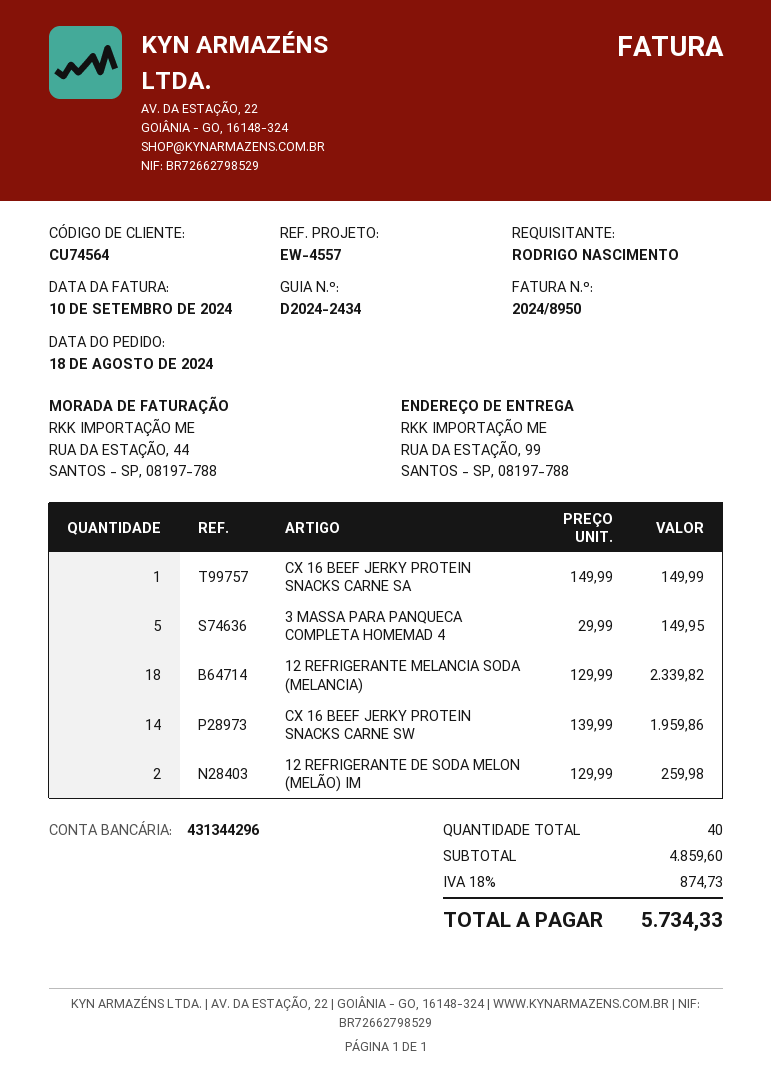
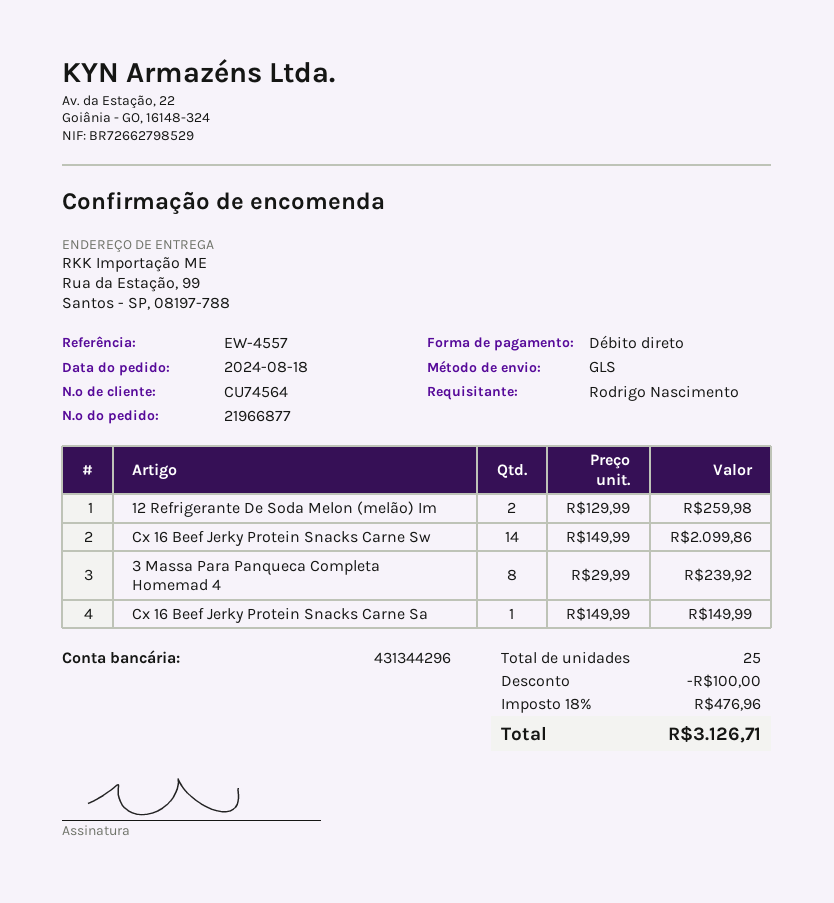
3 MASSA PARA PANQUECA COMPLETA HOMEMAD 4: 5 x 29.99 = 149.95 -> 8 x 29.99 = 239.92
12 REFRIGERANTE MELANCIA SODA (MELANCIA): 18 x 129.99 = 2339.82 -> none
CX 16 BEEF JERKY PROTEIN SNACKS CARNE SW: 14 x 139.99 = 1959.86 -> 14 x 149.99 = 2099.86
total quantity: 40 -> 25
discount: none -> 100.00
tax: 18% = 874.73 -> 18% = 476.96
total: 5734.33 -> 3126.71

